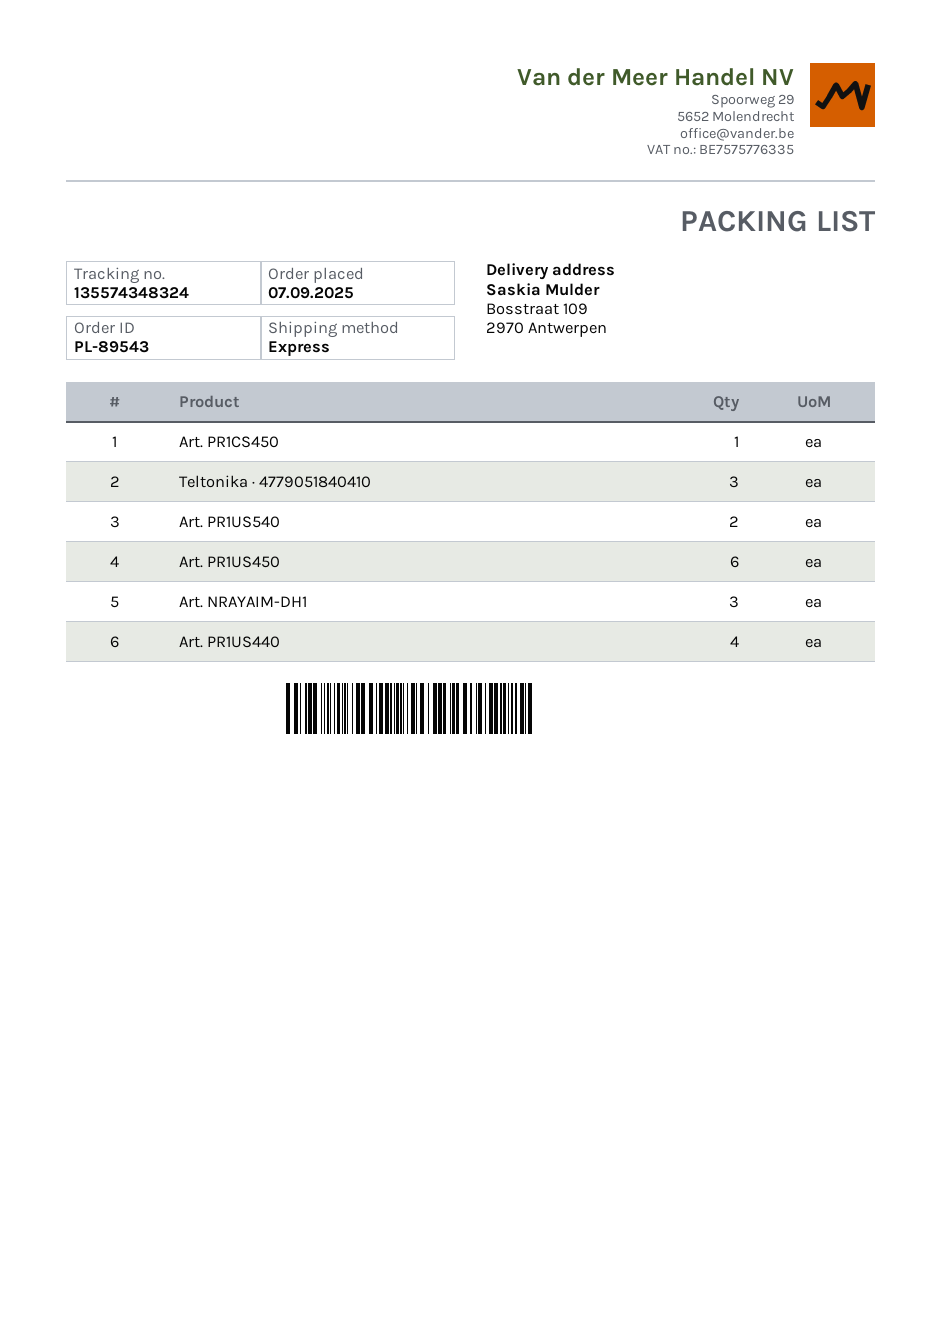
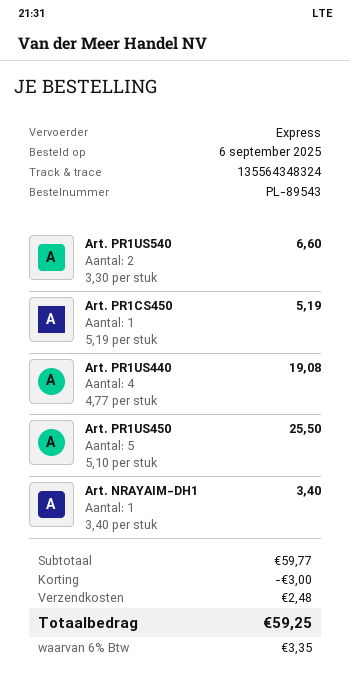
order date: 2025-09-07 -> 2025-09-06
tracking number: 135574348324 -> 135564348324
Teltonika · 4779051840410: 3 -> none
Art. PR1US450: 6 -> 5
Art. NRAYAIM-DH1: 3 -> 1

